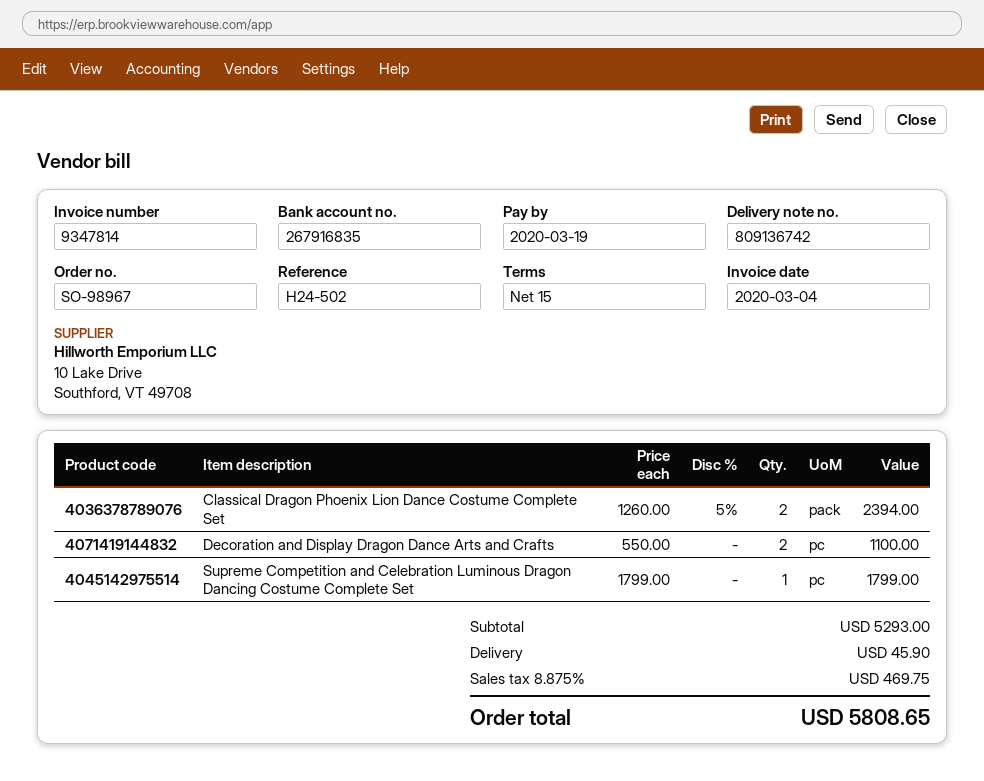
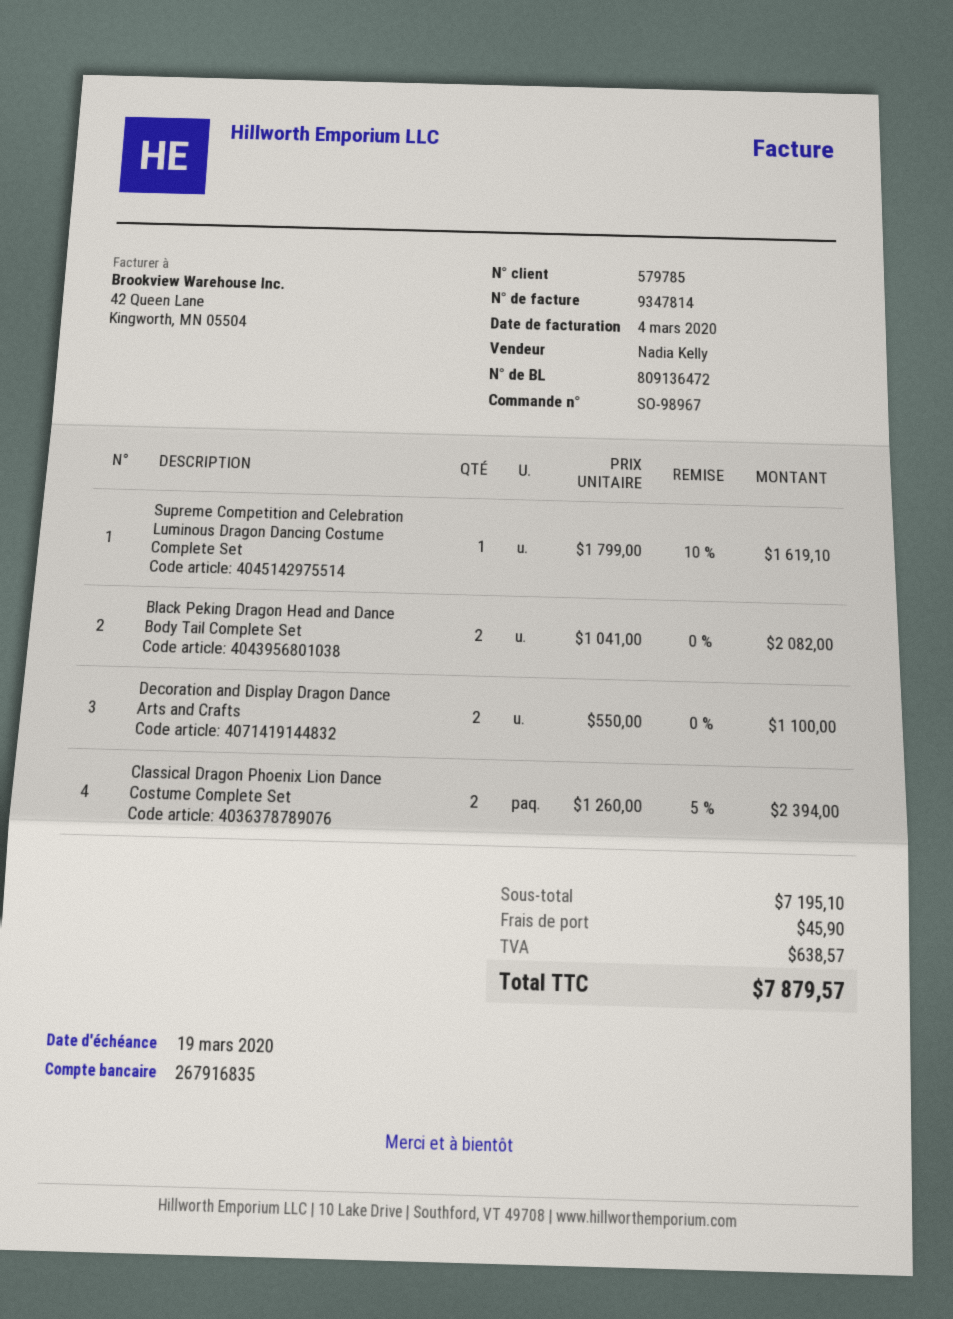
delivery note number: 809136742 -> 809136472
Supreme Competition and Celebration Luminous Dragon Dancing Costume Complete Set: 1 x 1799.00 = 1799.00 -> 1 x 1799.00 - 10% = 1619.10
Black Peking Dragon Head and Dance Body Tail Complete Set: none -> 2 x 1041.00 = 2082.00
subtotal: 5293.00 -> 7195.10
tax: 469.75 -> 638.57
total: 5808.65 -> 7879.57

